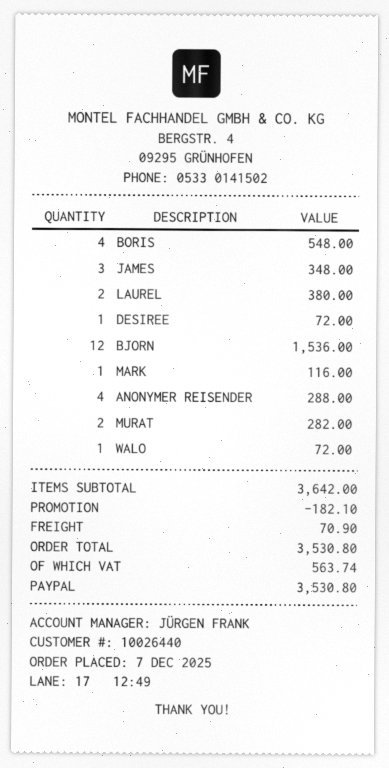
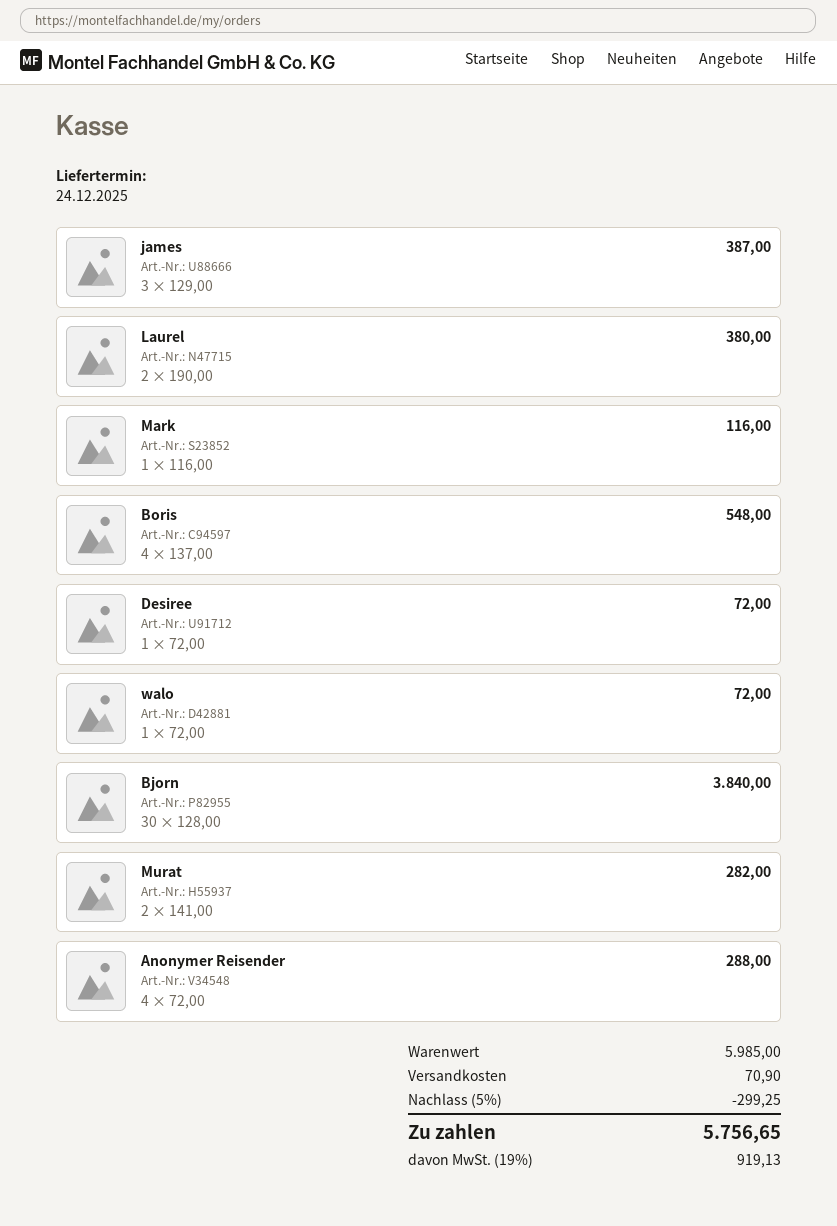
JAMES: 3 for 348.00 -> 3 for 387.00
BJORN: 12 for 1536.00 -> 30 for 3840.00
subtotal: 3642.00 -> 5985.00
discount: 182.10 -> 299.25
tax: 563.74 -> 919.13
total: 3530.80 -> 5756.65

